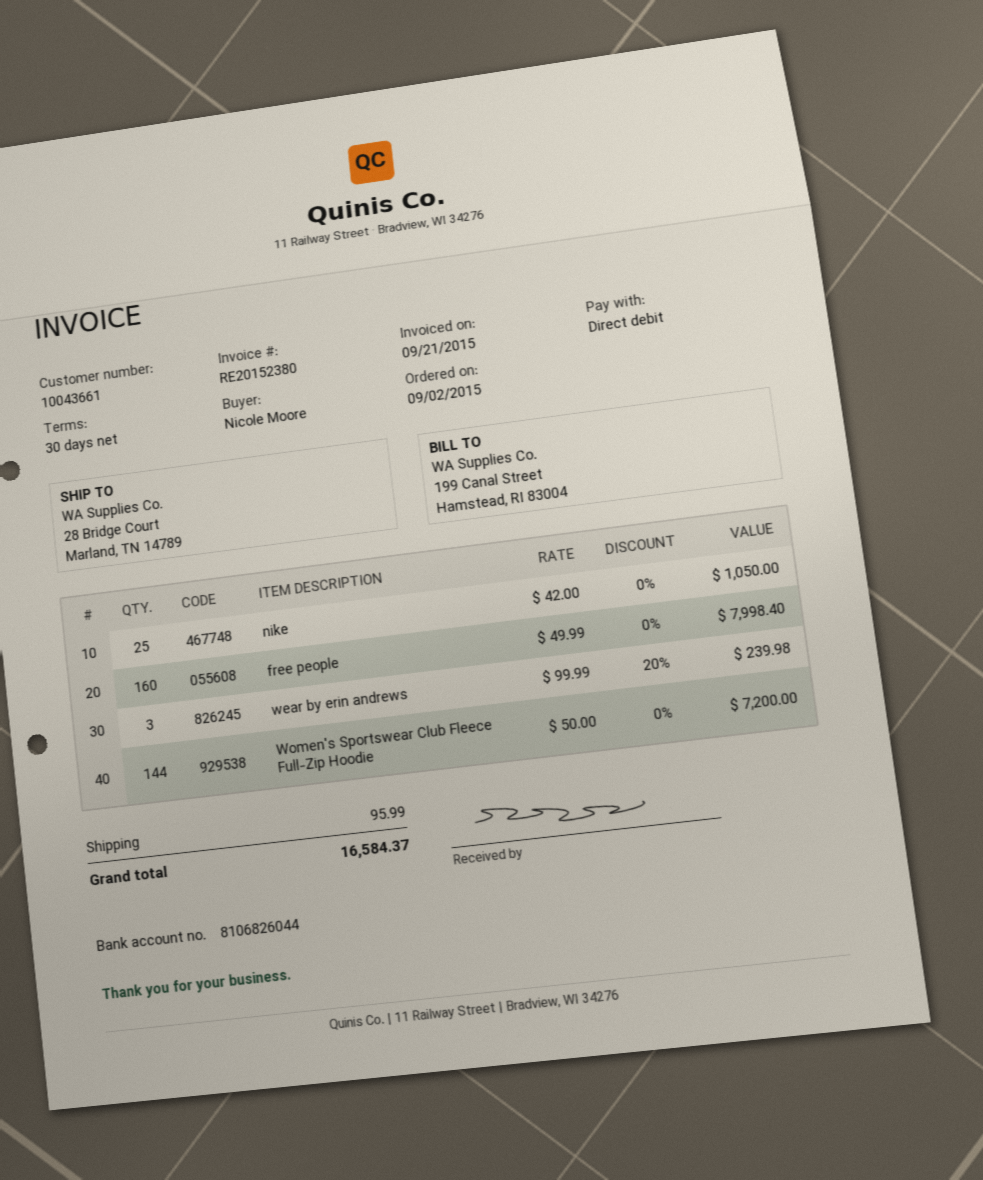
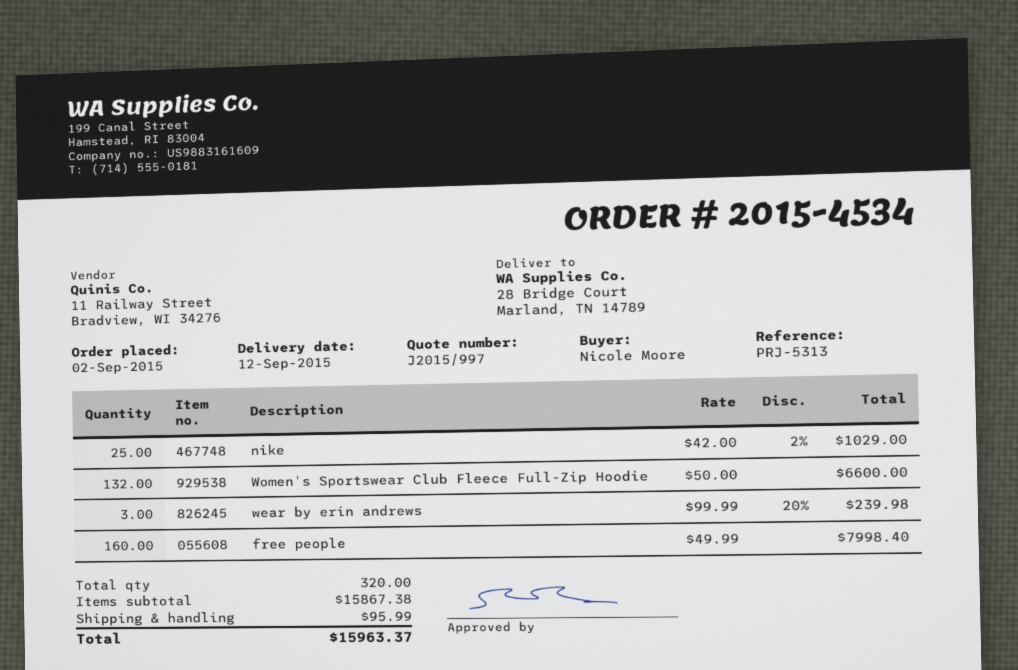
nike: 25 x 42.00 = 1050.00 -> 25 x 42.00 - 2% = 1029.00
Women's Sportswear Club Fleece Full-Zip Hoodie: 144 x 50.00 = 7200.00 -> 132 x 50.00 = 6600.00
total: 16584.37 -> 15963.37

